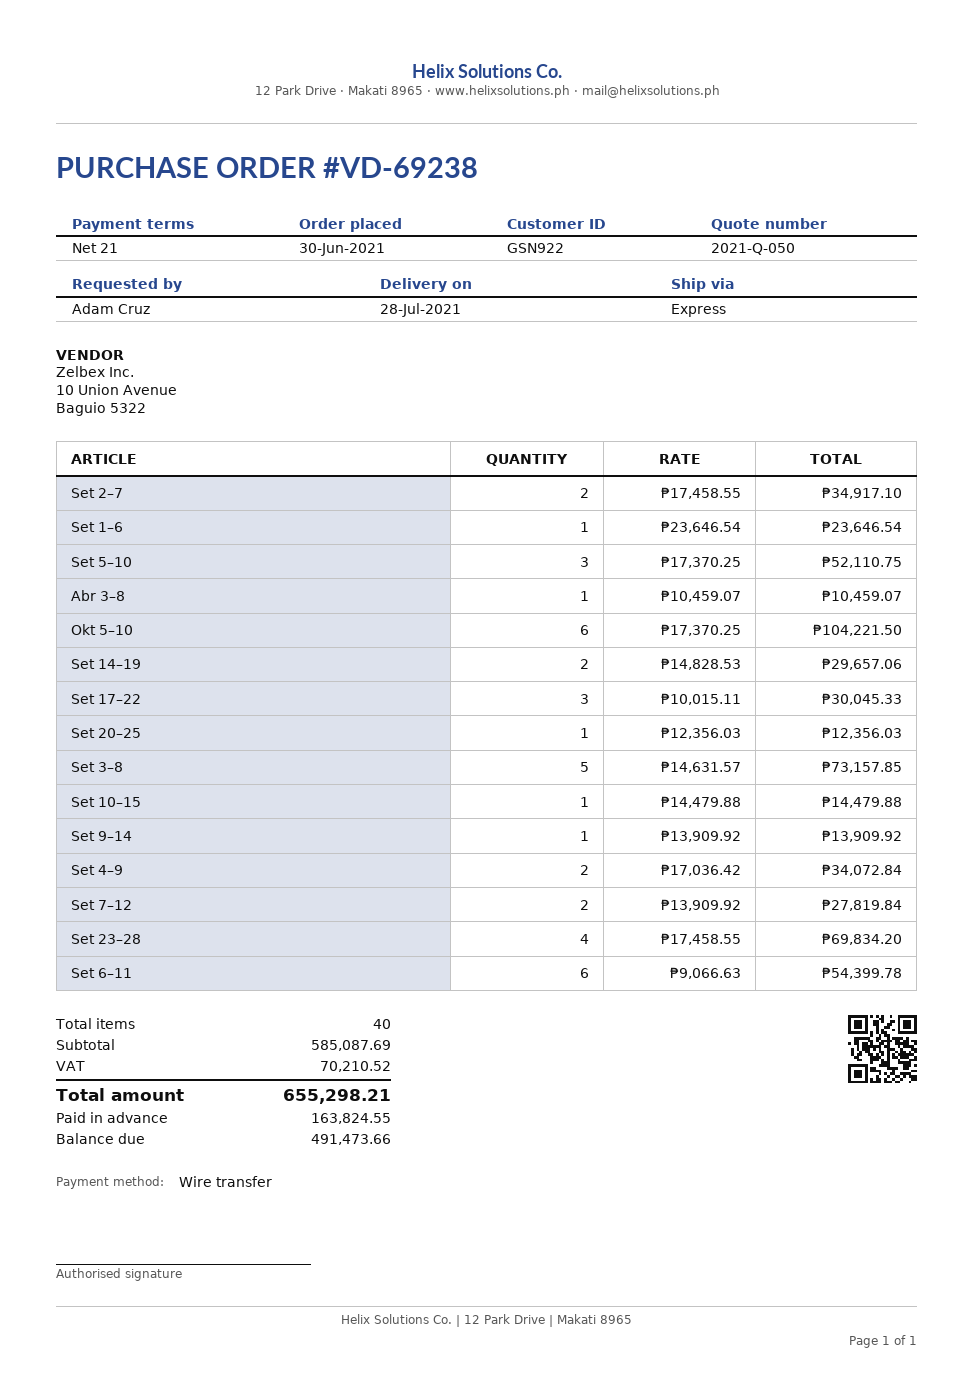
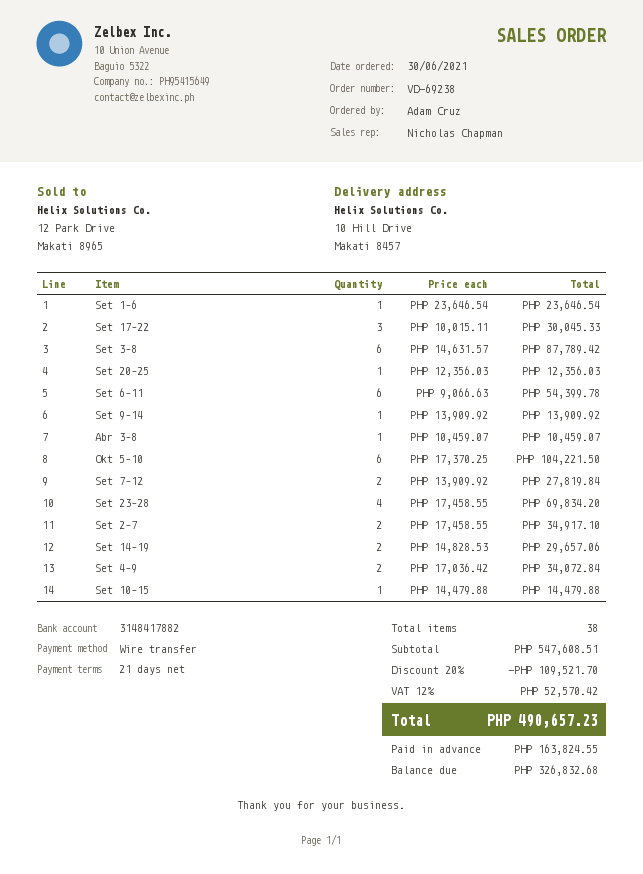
Set 5–10: 3 x 17370.25 = 52110.75 -> none
Set 3–8: 5 x 14631.57 = 73157.85 -> 6 x 14631.57 = 87789.42
total quantity: 40 -> 38
subtotal: 585087.69 -> 547608.51
discount: none -> 20% = 109521.70
tax: 70210.52 -> 52570.42
total: 655298.21 -> 490657.23
balance: 491473.66 -> 326832.68

